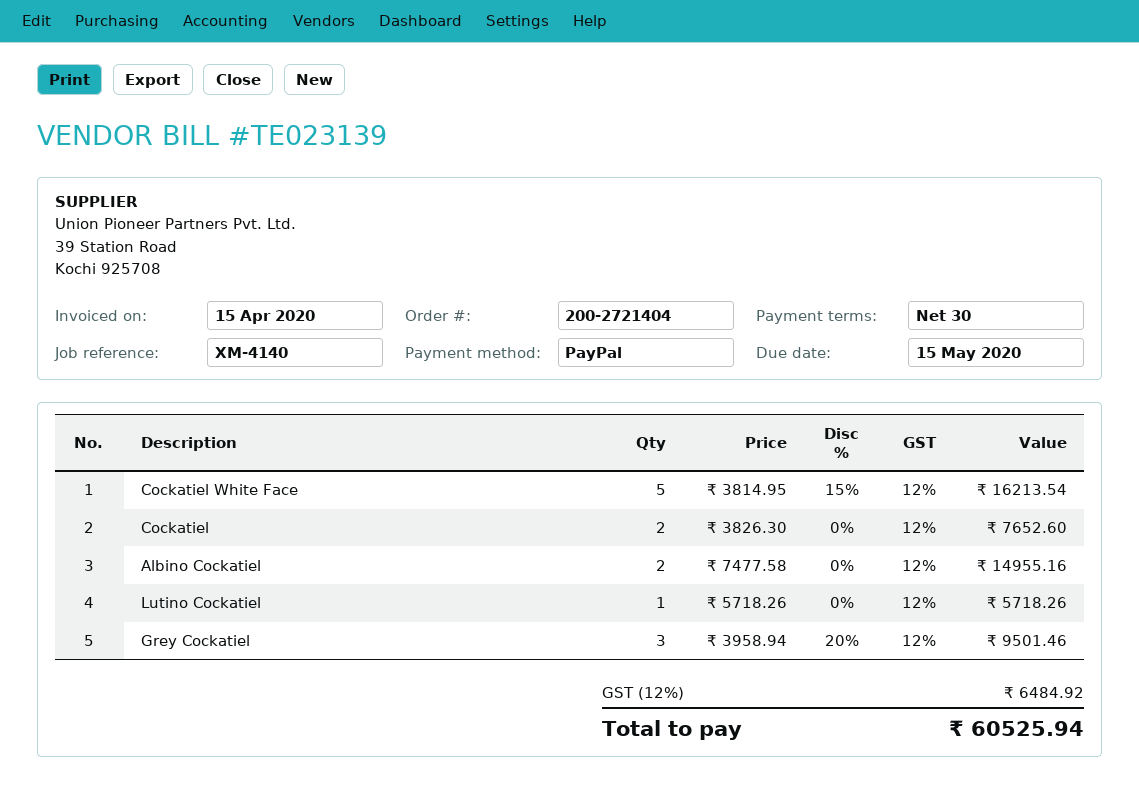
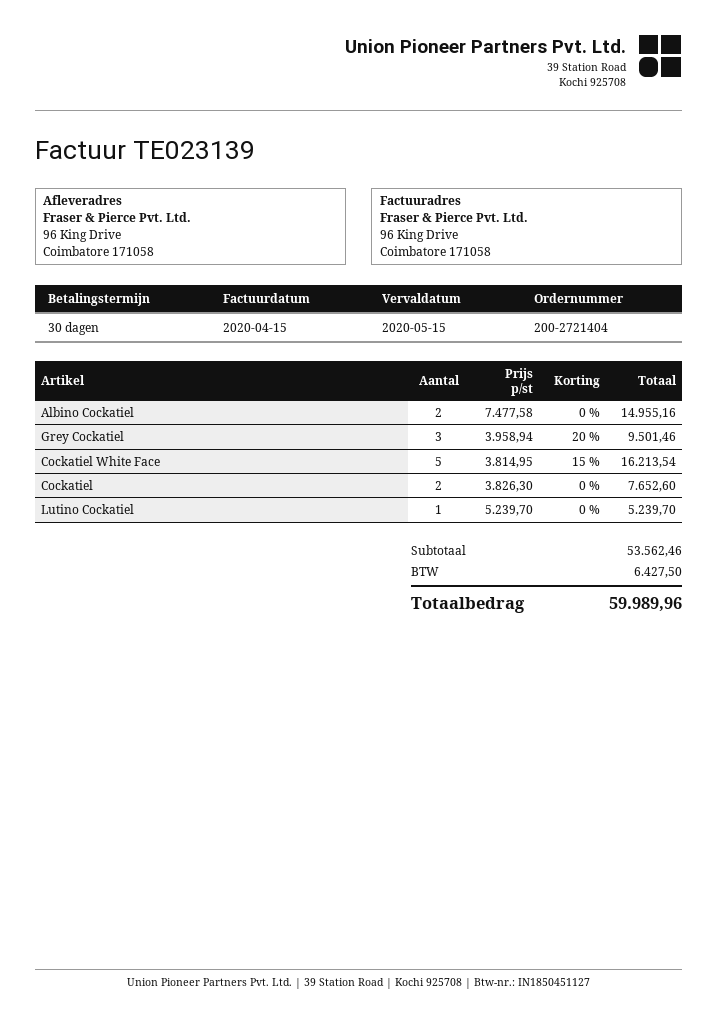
Lutino Cockatiel: 1 x 5718.26 = 5718.26 -> 1 x 5239.70 = 5239.70
tax: 6484.92 -> 6427.50
total: 60525.94 -> 59989.96

